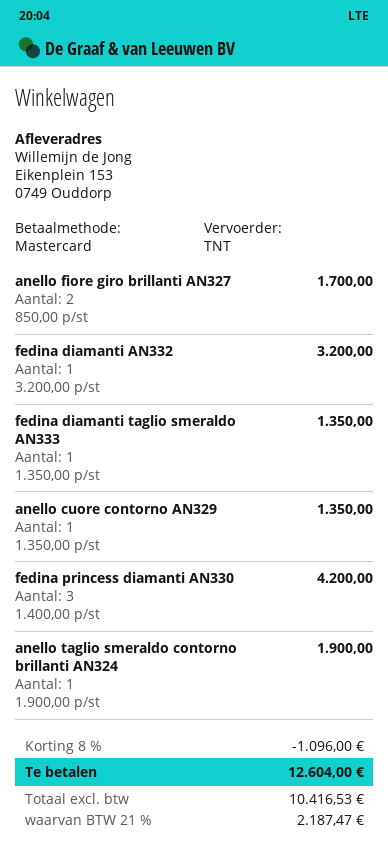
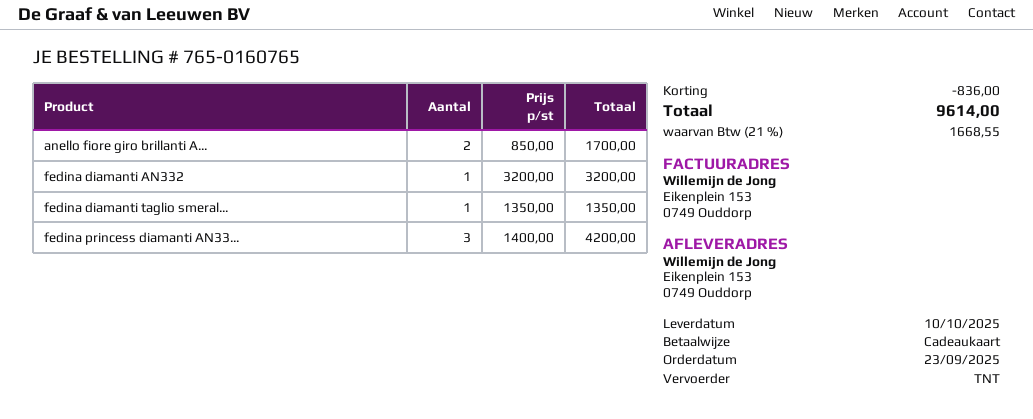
payment method: Mastercard -> gift card
anello cuore contorno AN329: 1 x 1350.00 = 1350.00 -> none
anello taglio smeraldo contorno brillanti AN324: 1 x 1900.00 = 1900.00 -> none
discount: 1096.00 -> 836.00
tax: 21% = 2187.47 -> 21% = 1668.55
total: 12604.00 -> 9614.00

